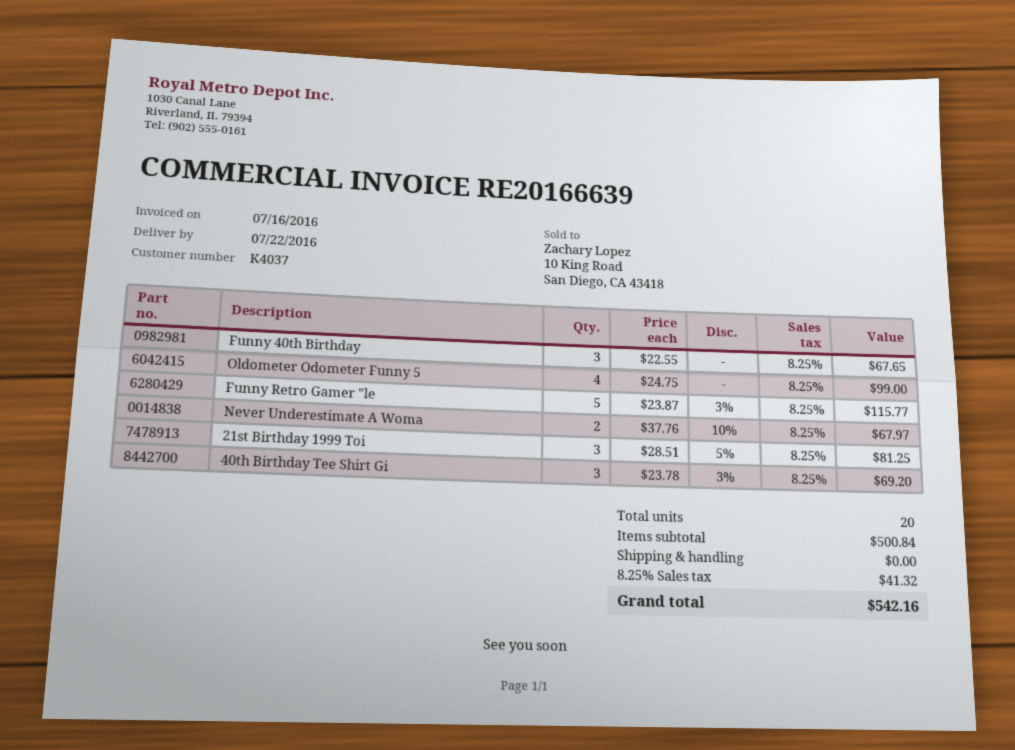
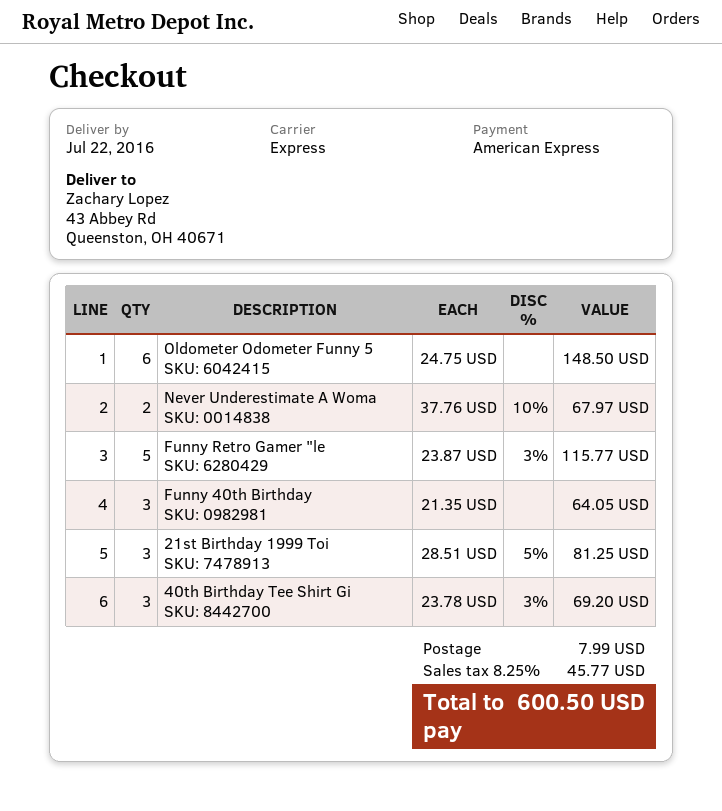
Funny 40th Birthday: 3 x 22.55 = 67.65 -> 3 x 21.35 = 64.05
Oldometer Odometer Funny 5: 4 x 24.75 = 99.00 -> 6 x 24.75 = 148.50
shipping: 0.00 -> 7.99
tax: 8.25% = 41.32 -> 8.25% = 45.77
total: 542.16 -> 600.50

